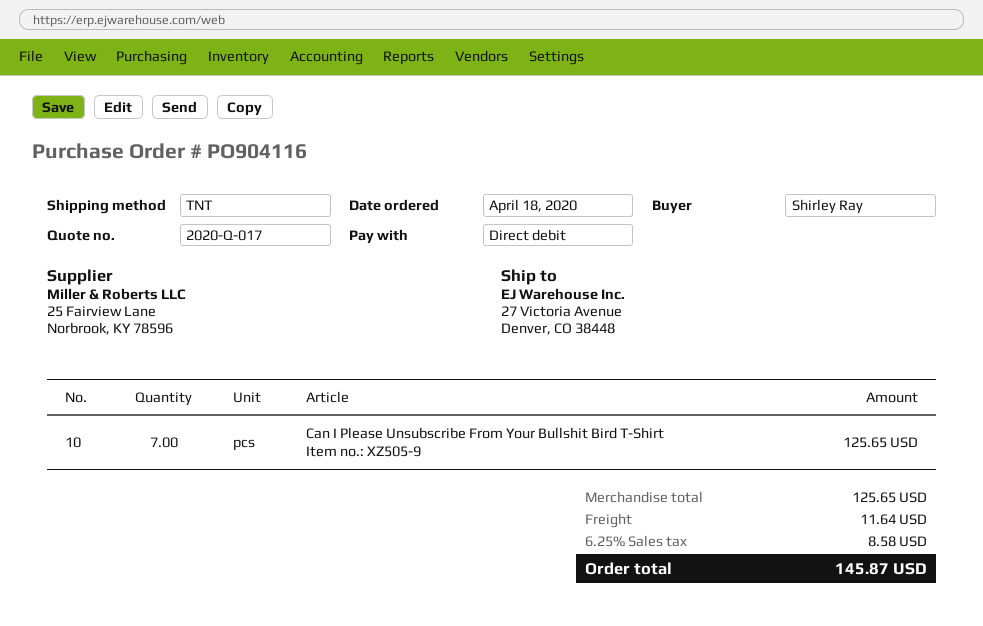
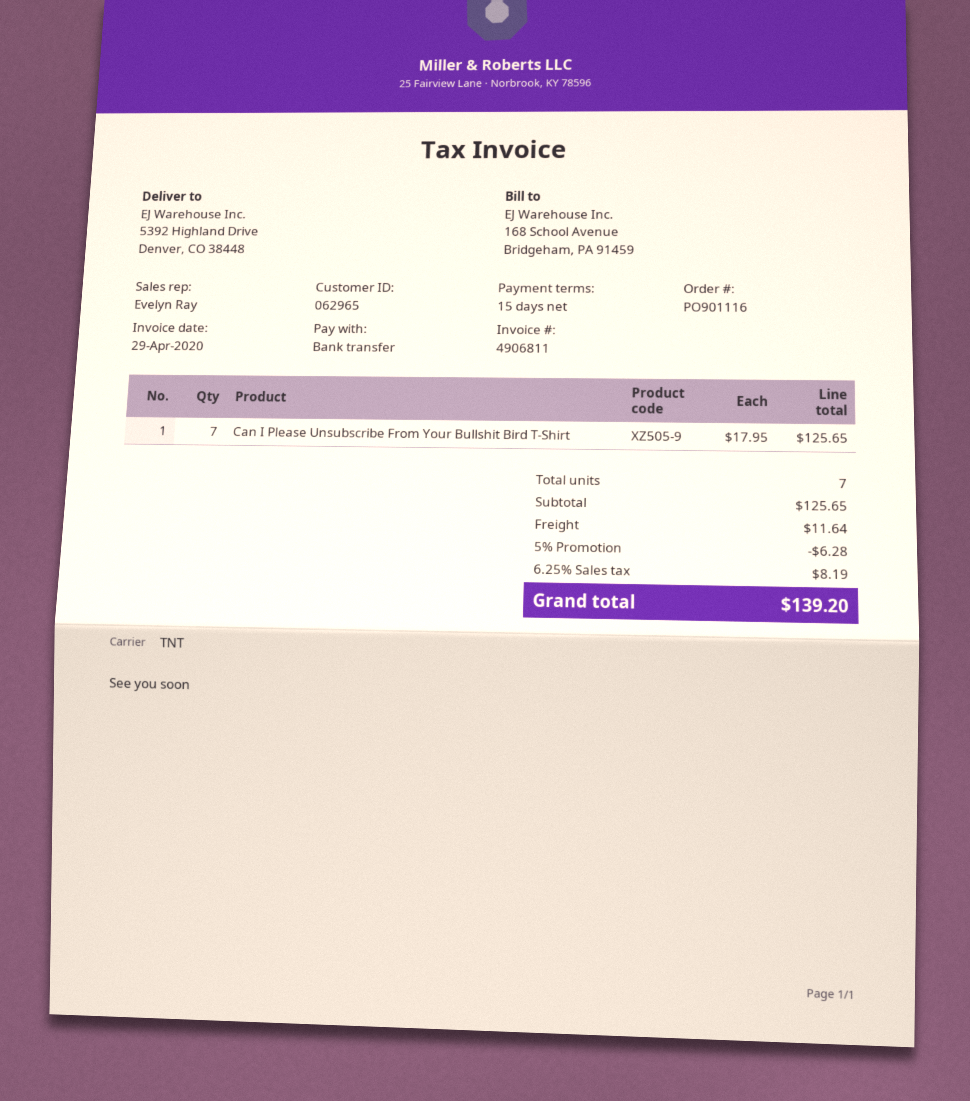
order number: PO904116 -> PO901116
payment method: direct debit -> bank transfer
ship to: 27 Victoria Avenue, Denver, CO 38448 -> 5392 Highland Drive, Denver, CO 38448
discount: none -> 5% = 6.28
tax: 6.25% = 8.58 -> 6.25% = 8.19
total: 145.87 -> 139.20

